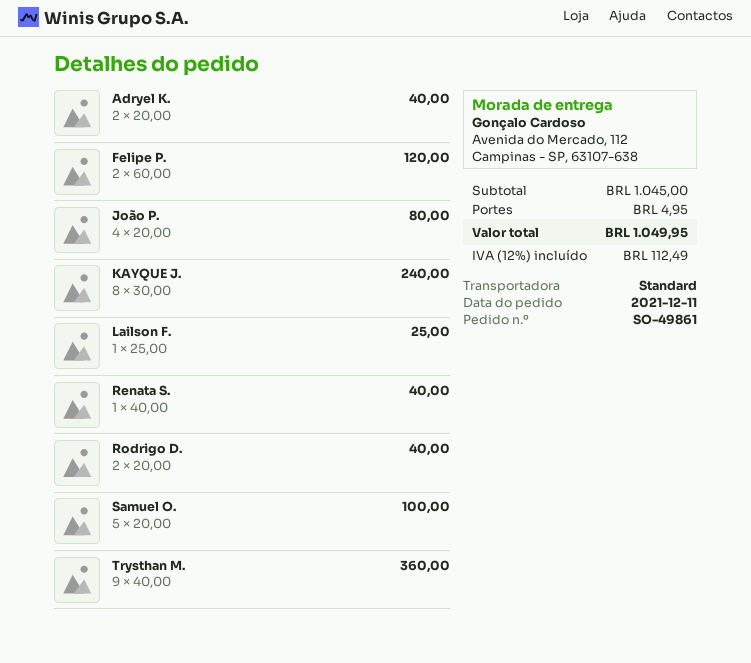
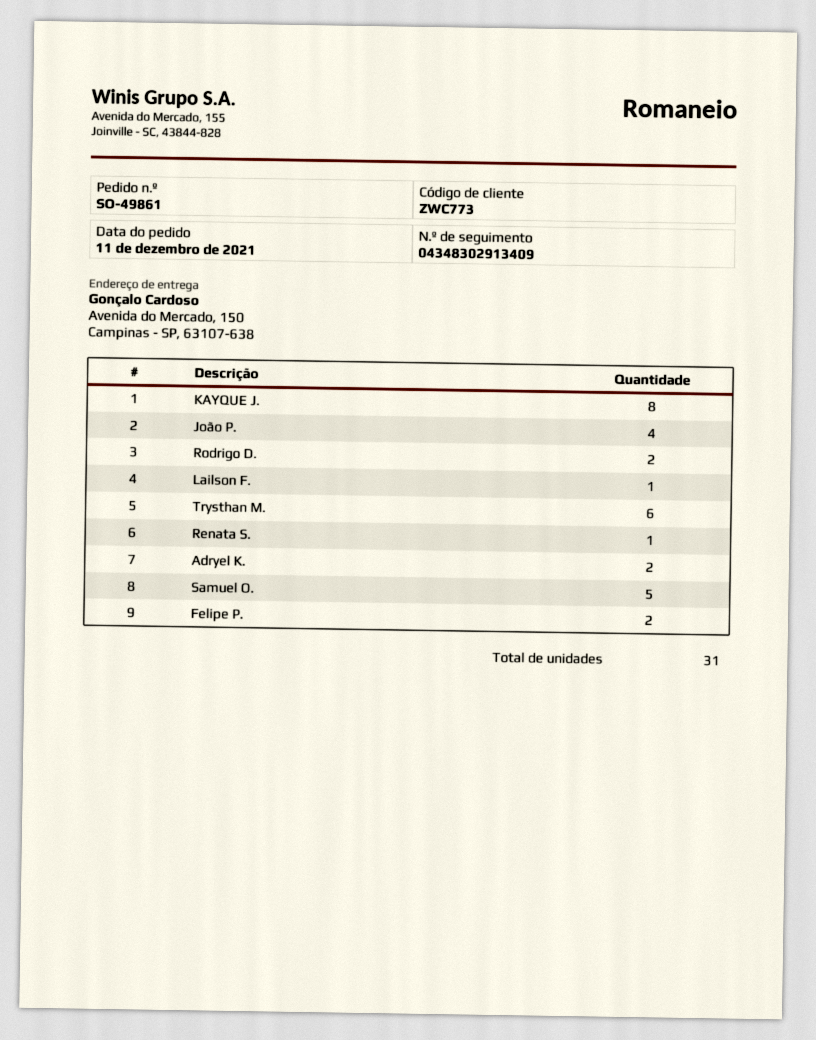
ship to: Avenida do Mercado, 112, Campinas - SP, 63107-638 -> Avenida do Mercado, 150, Campinas - SP, 63107-638
Trysthan M.: 9 -> 6

